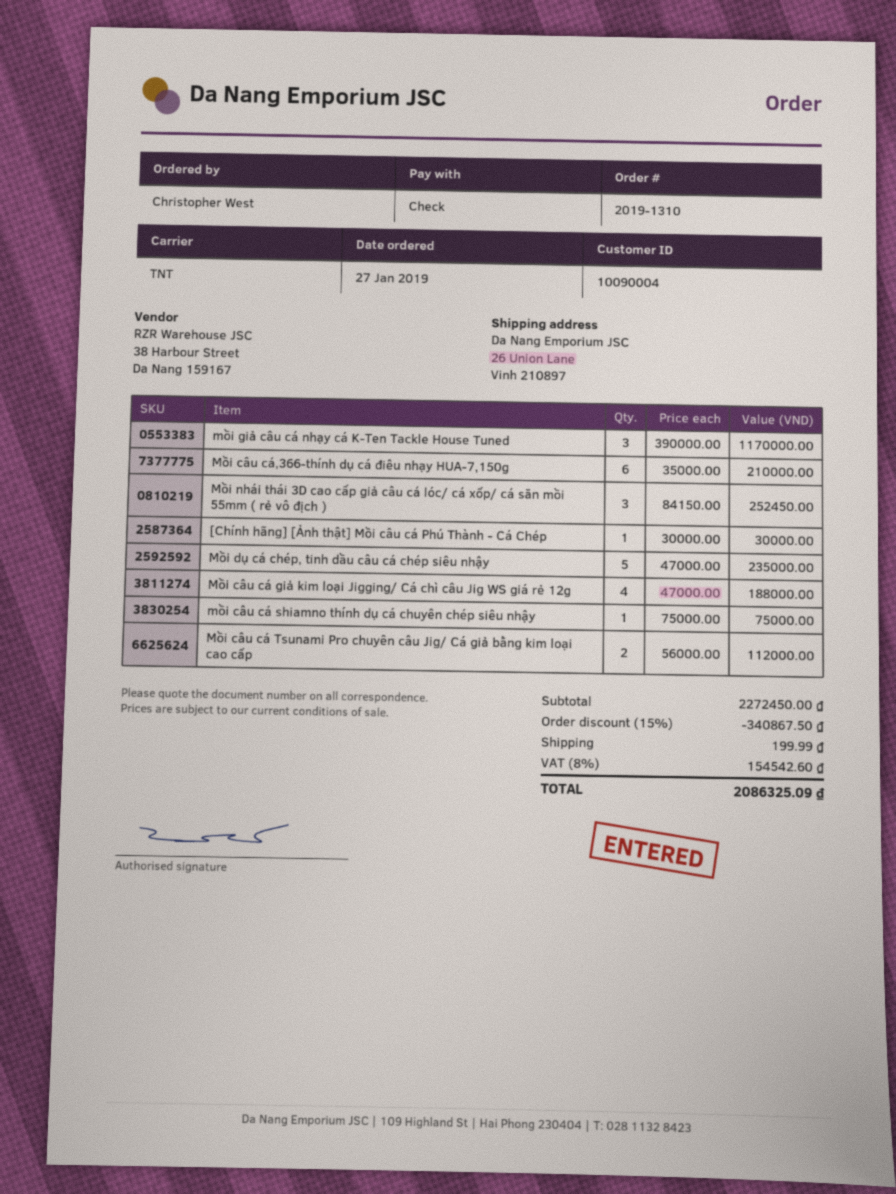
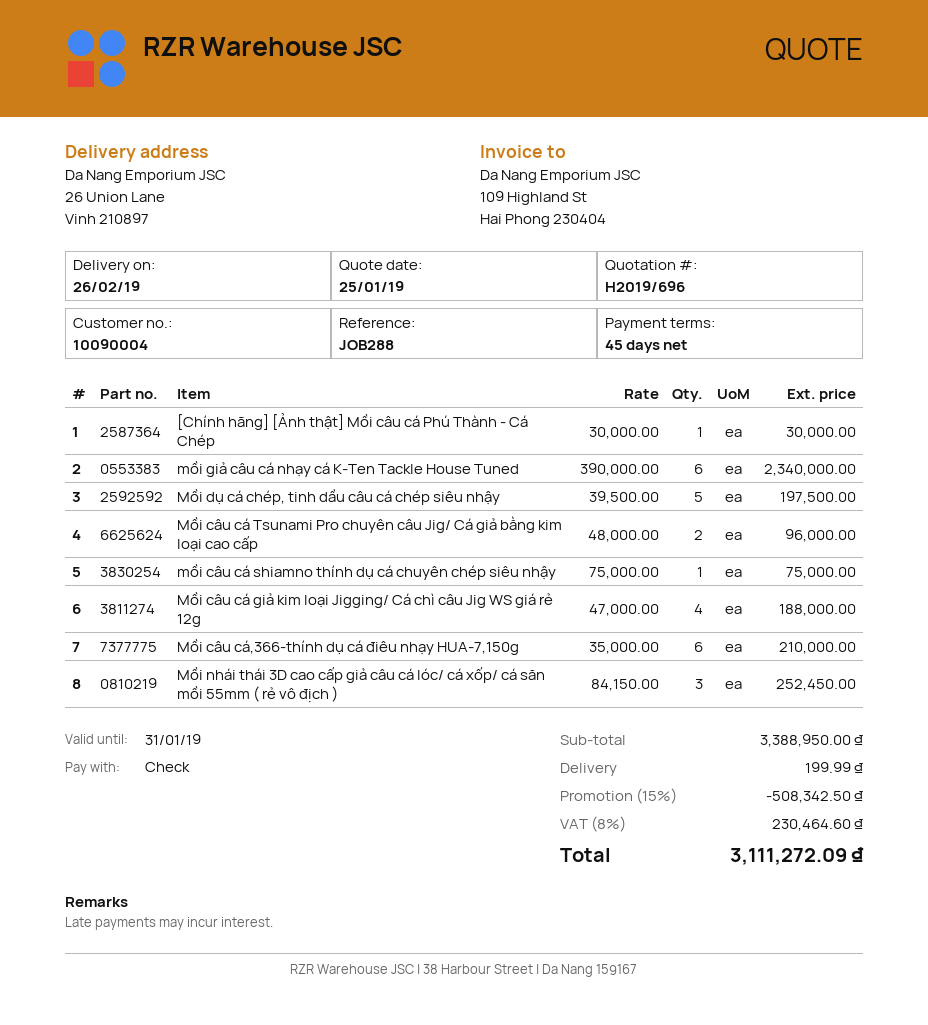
mồi giả câu cá nhạy cá K-Ten Tackle House Tuned: 3 x 390000.00 = 1170000.00 -> 6 x 390000.00 = 2340000.00
Mồi dụ cá chép, tinh dầu câu cá chép siêu nhậy: 5 x 47000.00 = 235000.00 -> 5 x 39500.00 = 197500.00
Mồi câu cá Tsunami Pro chuyên câu Jig/ Cá giả bằng kim loại cao cấp: 2 x 56000.00 = 112000.00 -> 2 x 48000.00 = 96000.00
subtotal: 2272450.00 -> 3388950.00
discount: 15% = 340867.50 -> 15% = 508342.50
tax: 8% = 154542.60 -> 8% = 230464.60
total: 2086325.09 -> 3111272.09

